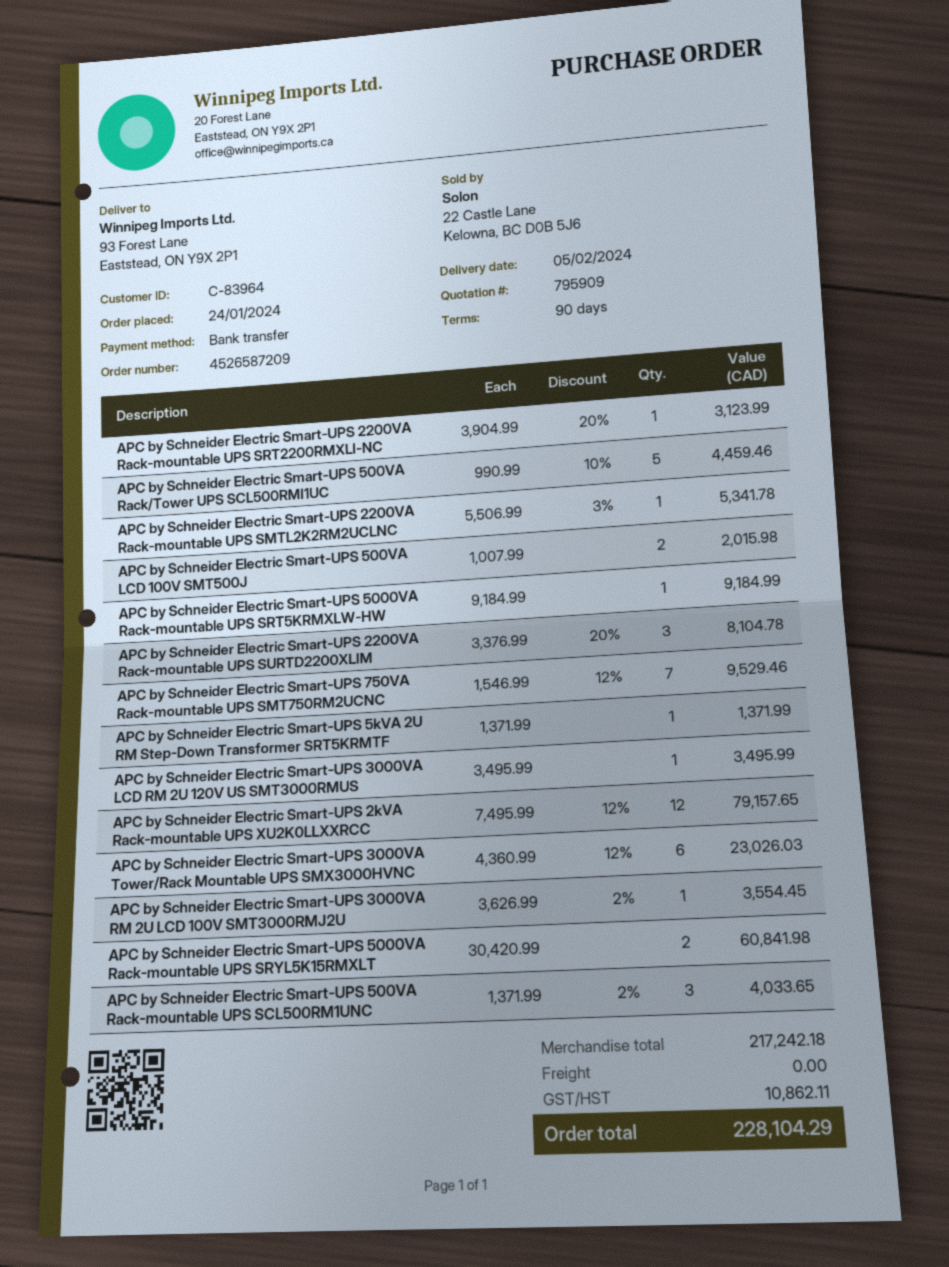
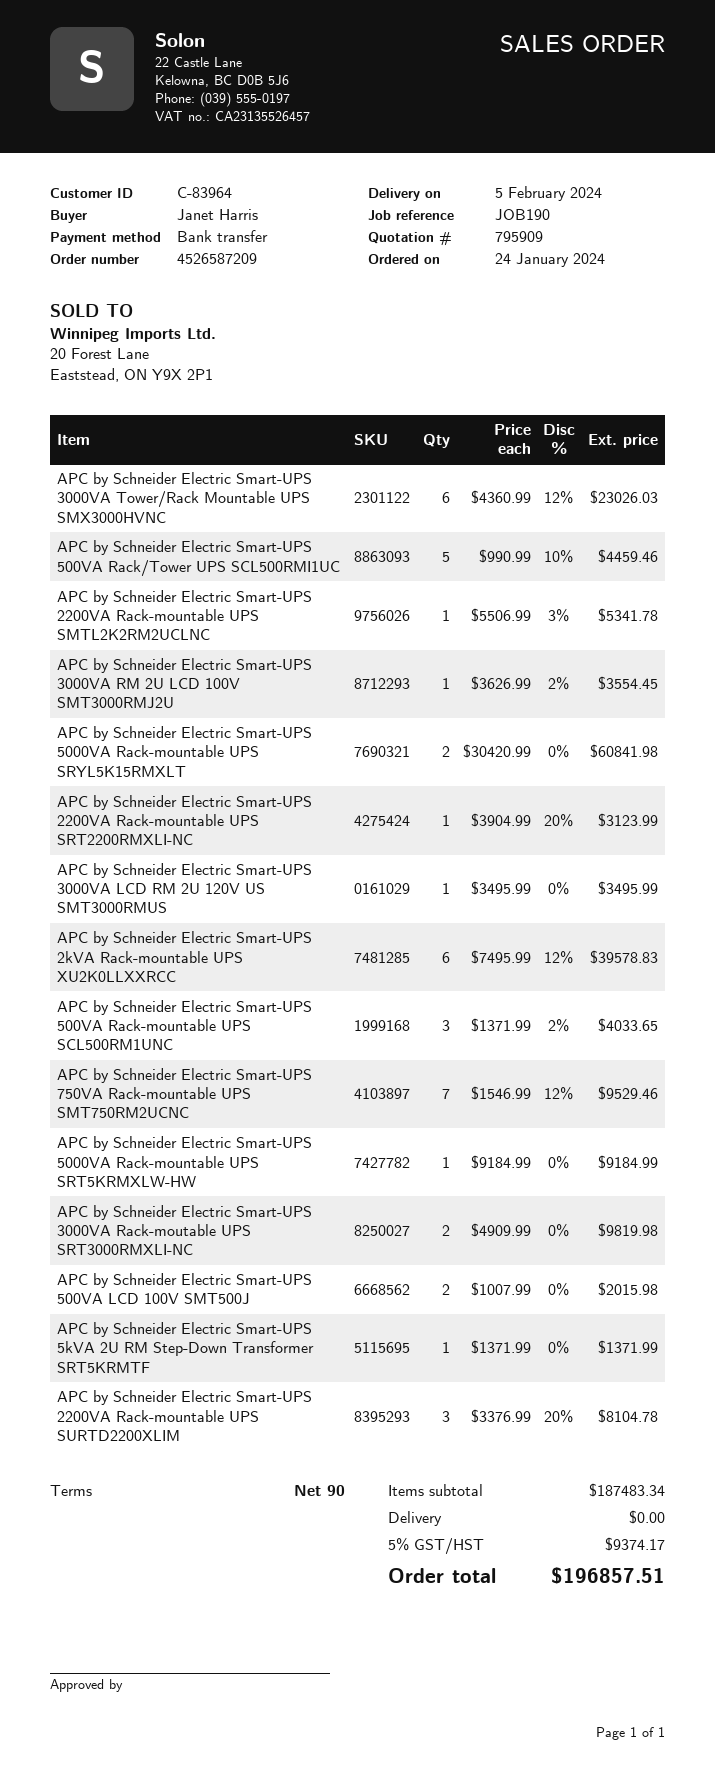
APC by Schneider Electric Smart-UPS 2kVA Rack-mountable UPS XU2K0LLXXRCC: 12 x 7495.99 - 12% = 79157.65 -> 6 x 7495.99 - 12% = 39578.83
APC by Schneider Electric Smart-UPS 3000VA Rack-moutable UPS SRT3000RMXLI-NC: none -> 2 x 4909.99 = 9819.98
subtotal: 217242.18 -> 187483.34
tax: 10862.11 -> 9374.17
total: 228104.29 -> 196857.51

